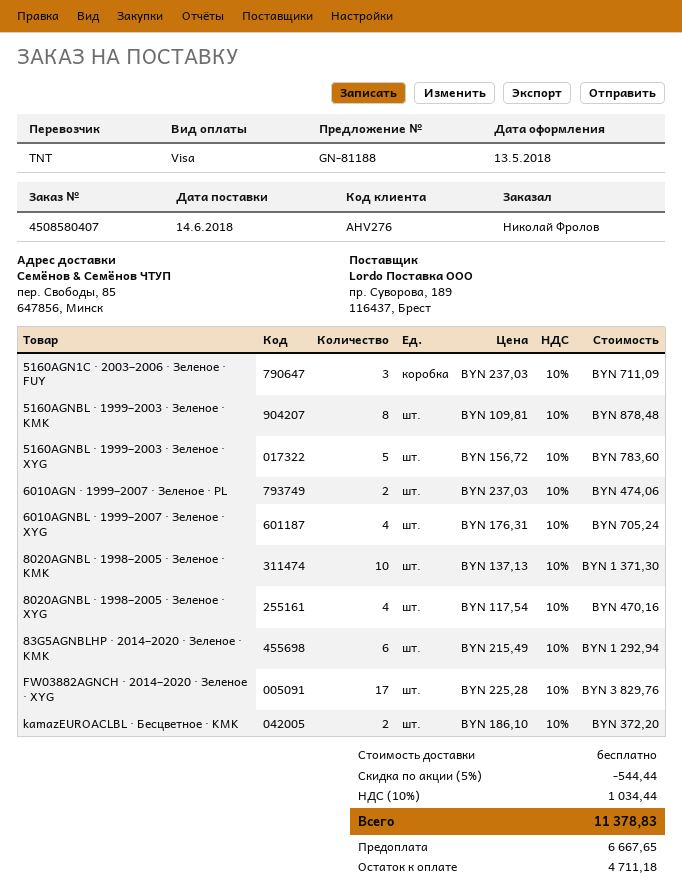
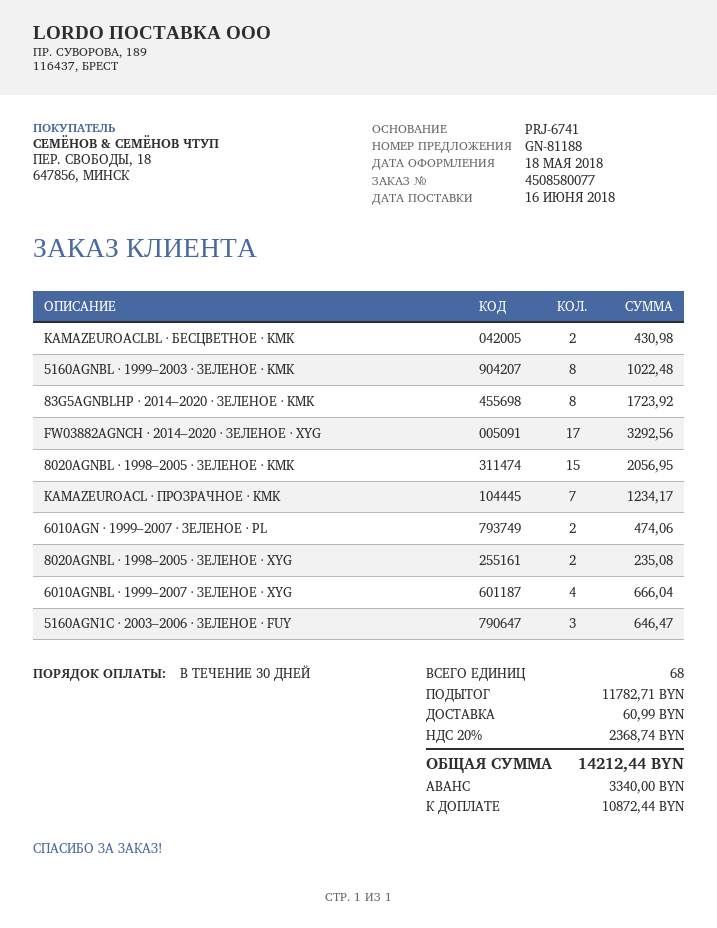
order number: 4508580407 -> 4508580077
order date: 2018-05-13 -> 2018-05-18
delivery date: 2018-06-14 -> 2018-06-16
5160AGN1C · 2003–2006 · Зеленое · FUY: 3 for 711.09 -> 3 for 646.47
5160AGNBL · 1999–2003 · Зеленое · KMK: 8 for 878.48 -> 8 for 1022.48
5160AGNBL · 1999–2003 · Зеленое · XYG: 5 for 783.60 -> none
6010AGNBL · 1999–2007 · Зеленое · XYG: 4 for 705.24 -> 4 for 666.04
8020AGNBL · 1998–2005 · Зеленое · KMK: 10 for 1371.30 -> 15 for 2056.95
8020AGNBL · 1998–2005 · Зеленое · XYG: 4 for 470.16 -> 2 for 235.08
83G5AGNBLHP · 2014–2020 · Зеленое · KMK: 6 for 1292.94 -> 8 for 1723.92
FW03882AGNCH · 2014–2020 · Зеленое · XYG: 17 for 3829.76 -> 17 for 3292.56
kamazEUROACLBL · Бесцветное · KMK: 2 for 372.20 -> 2 for 430.98
KAMAZEUROACL · ПРОЗРАЧНОЕ · KMK: none -> 7 for 1234.17
discount: 5% = 544.44 -> none
shipping: 0.00 -> 60.99
tax: 10% = 1034.44 -> 20% = 2368.74
total: 11378.83 -> 14212.44
deposit: 6667.65 -> 3340.00
balance: 4711.18 -> 10872.44

